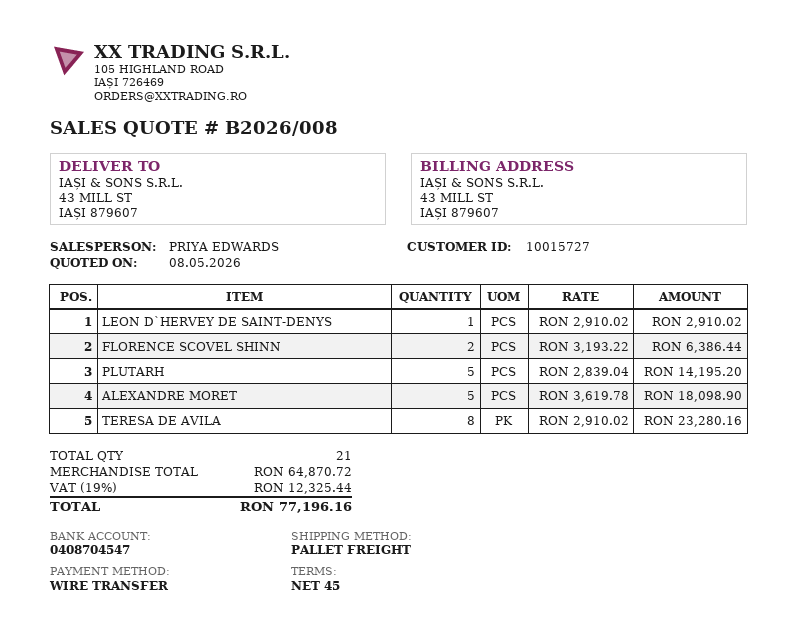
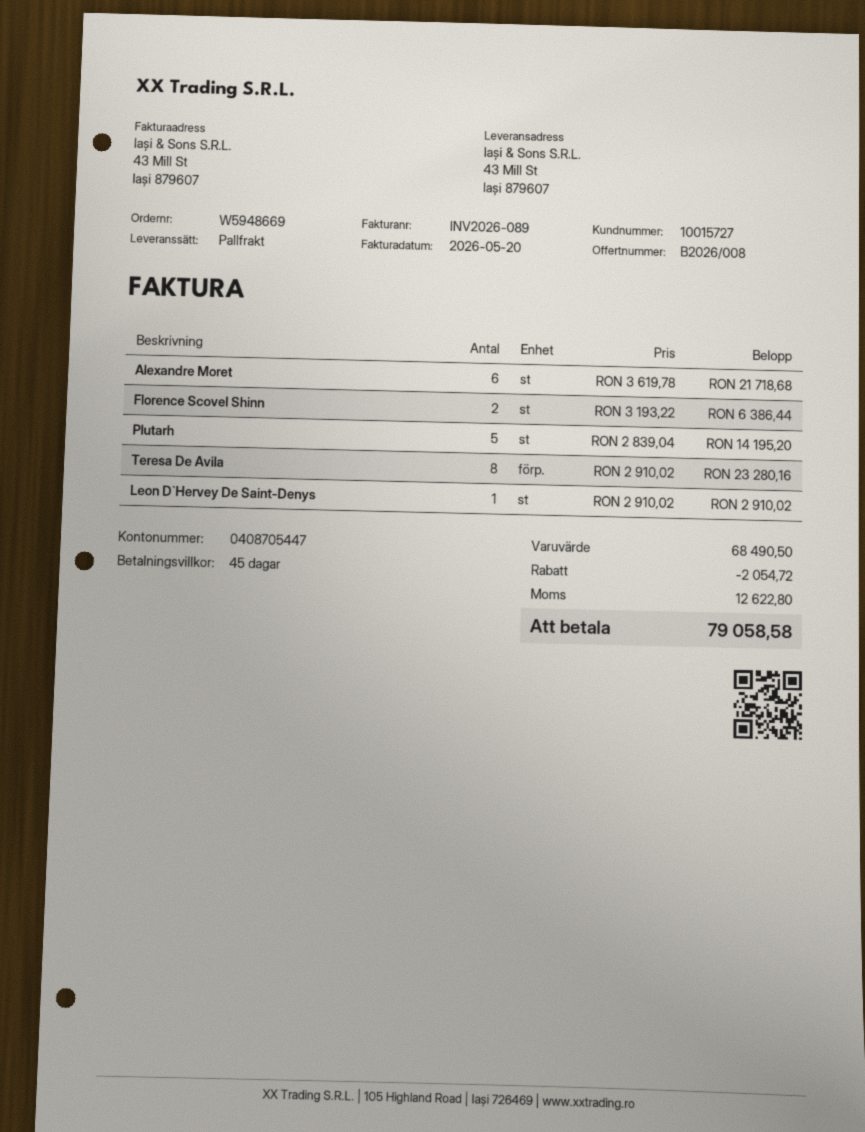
bank account: 0408704547 -> 0408705447
ALEXANDRE MORET: 5 x 3619.78 = 18098.90 -> 6 x 3619.78 = 21718.68
subtotal: 64870.72 -> 68490.50
discount: none -> 2054.72
tax: 12325.44 -> 12622.80
total: 77196.16 -> 79058.58

